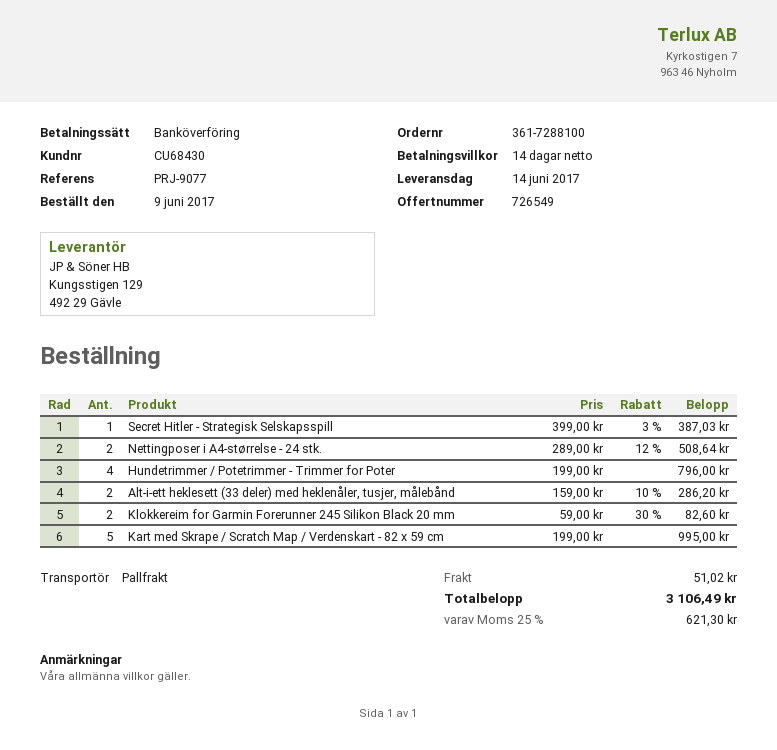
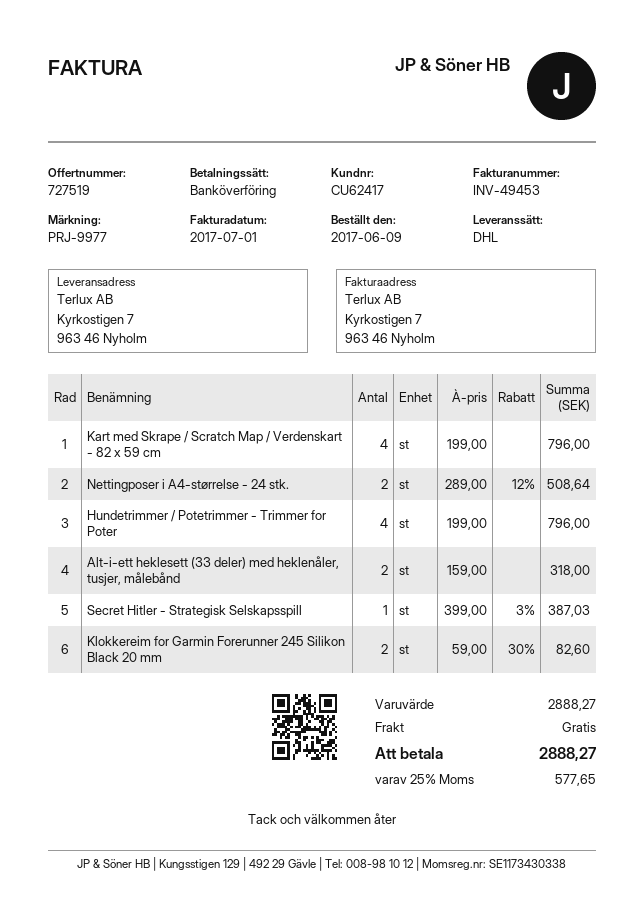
quote number: 726549 -> 727519
customer number: CU68430 -> CU62417
reference: PRJ-9077 -> PRJ-9977
shipping method: pallet freight -> DHL
Alt-i-ett heklesett (33 deler) med heklenåler, tusjer, målebånd: 2 x 159.00 - 10% = 286.20 -> 2 x 159.00 = 318.00
Kart med Skrape / Scratch Map / Verdenskart - 82 x 59 cm: 5 x 199.00 = 995.00 -> 4 x 199.00 = 796.00
shipping: 51.02 -> 0.00
tax: 25% = 621.30 -> 25% = 577.65
total: 3106.49 -> 2888.27

